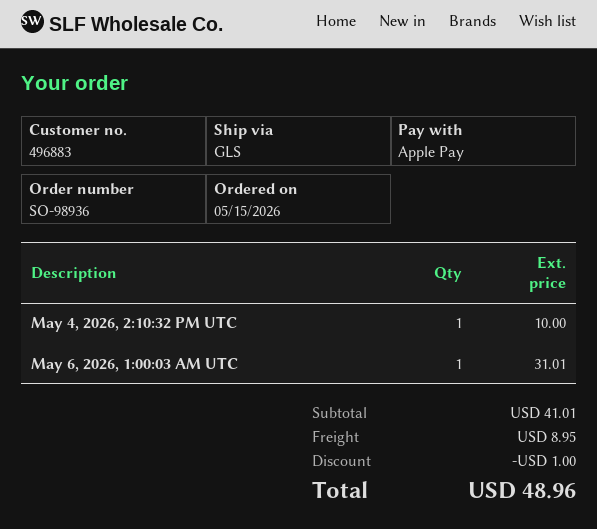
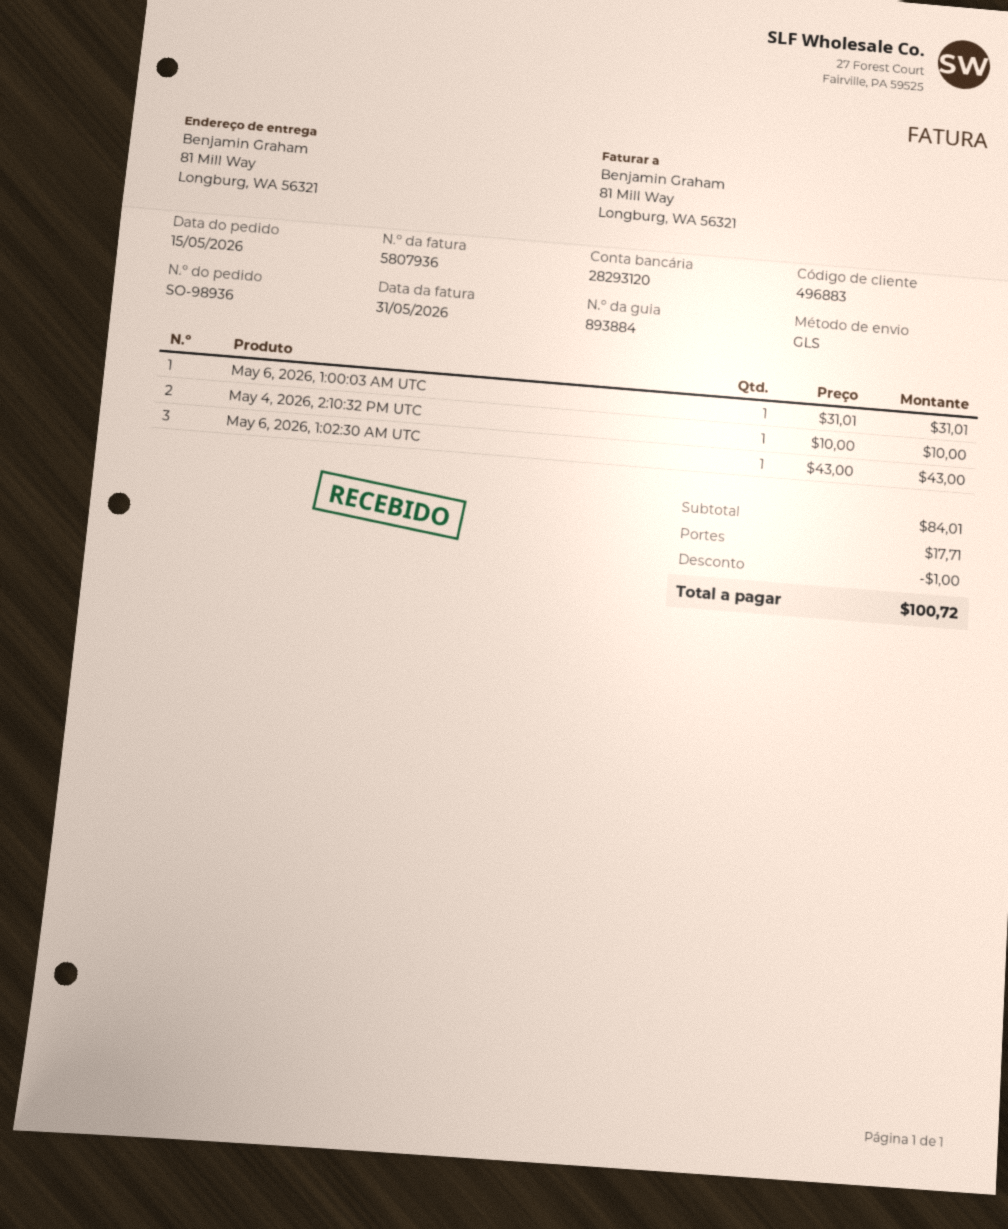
May 6, 2026, 1:02:30 AM UTC: none -> 1 for 43.00
subtotal: 41.01 -> 84.01
shipping: 8.95 -> 17.71
total: 48.96 -> 100.72

